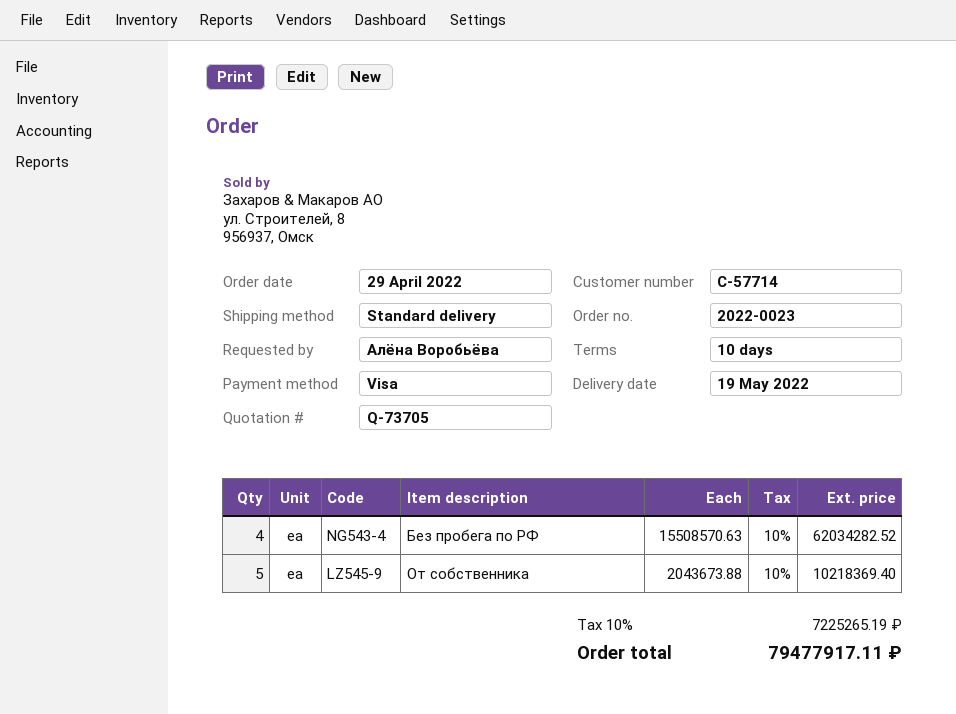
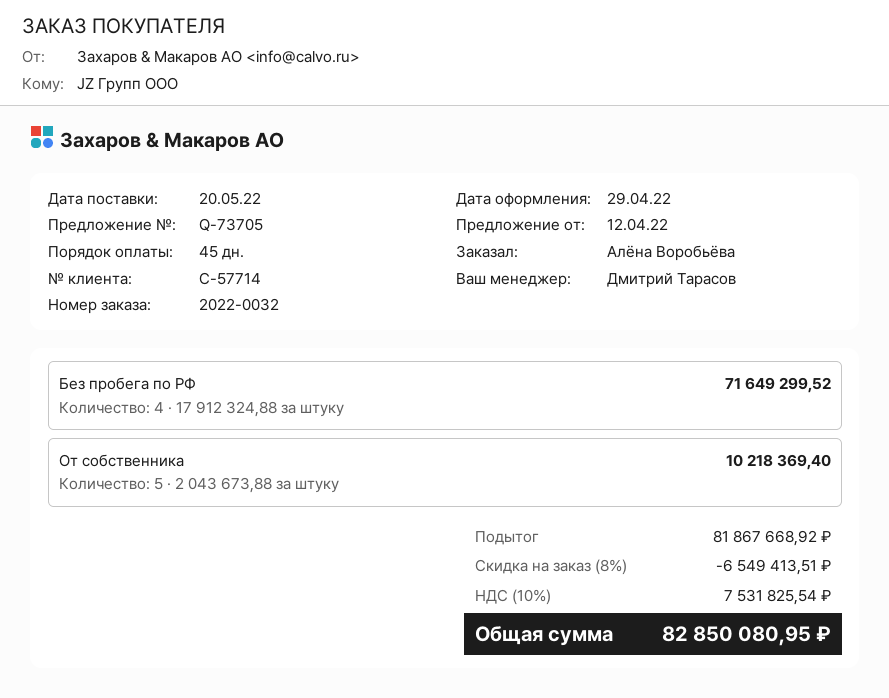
order number: 2022-0023 -> 2022-0032
delivery date: 2022-05-19 -> 2022-05-20
payment terms: 10 days -> 45 days
Без пробега по РФ: 4 x 15508570.63 = 62034282.52 -> 4 x 17912324.88 = 71649299.52
discount: none -> 8% = 6549413.51
tax: 10% = 7225265.19 -> 10% = 7531825.54
total: 79477917.11 -> 82850080.95

